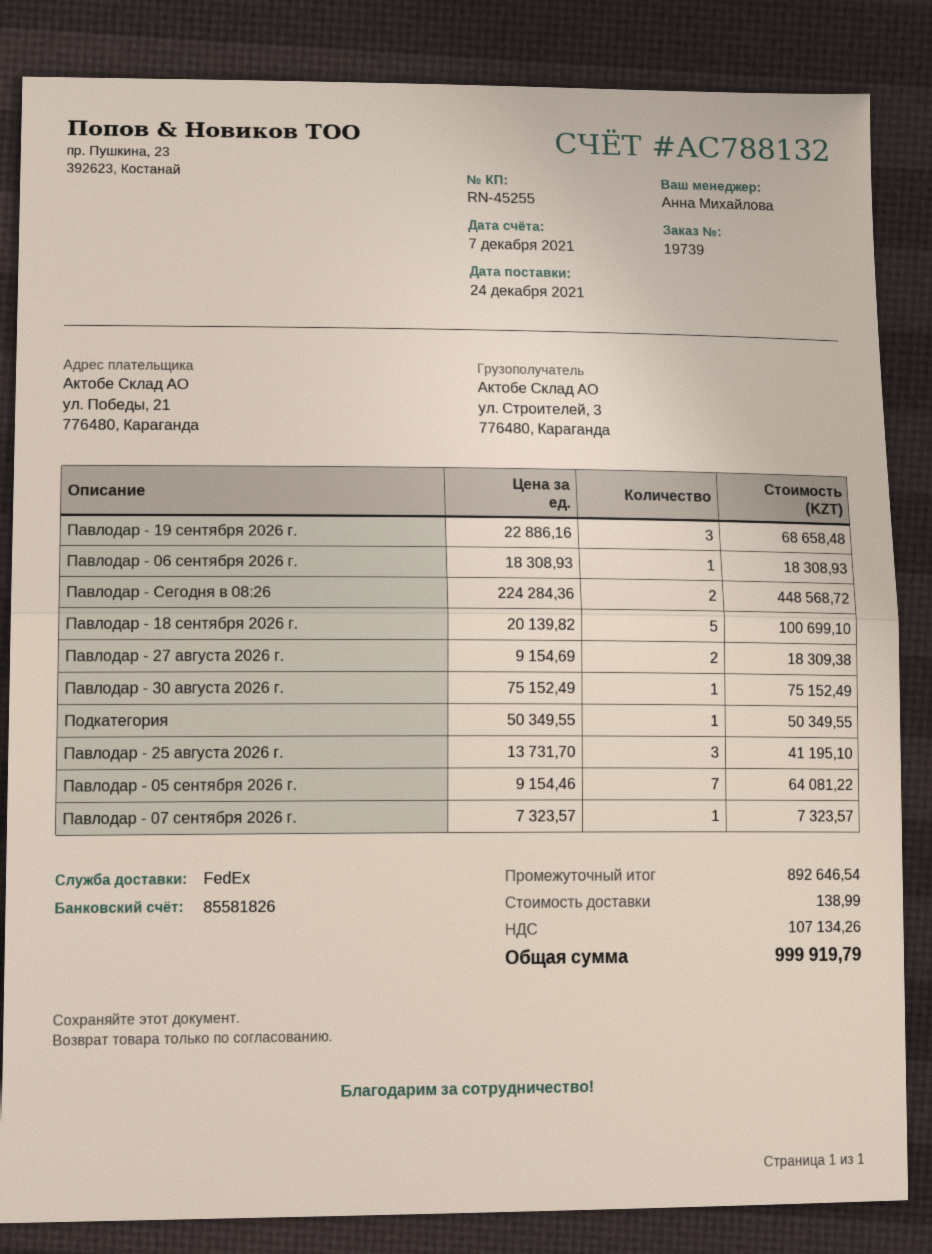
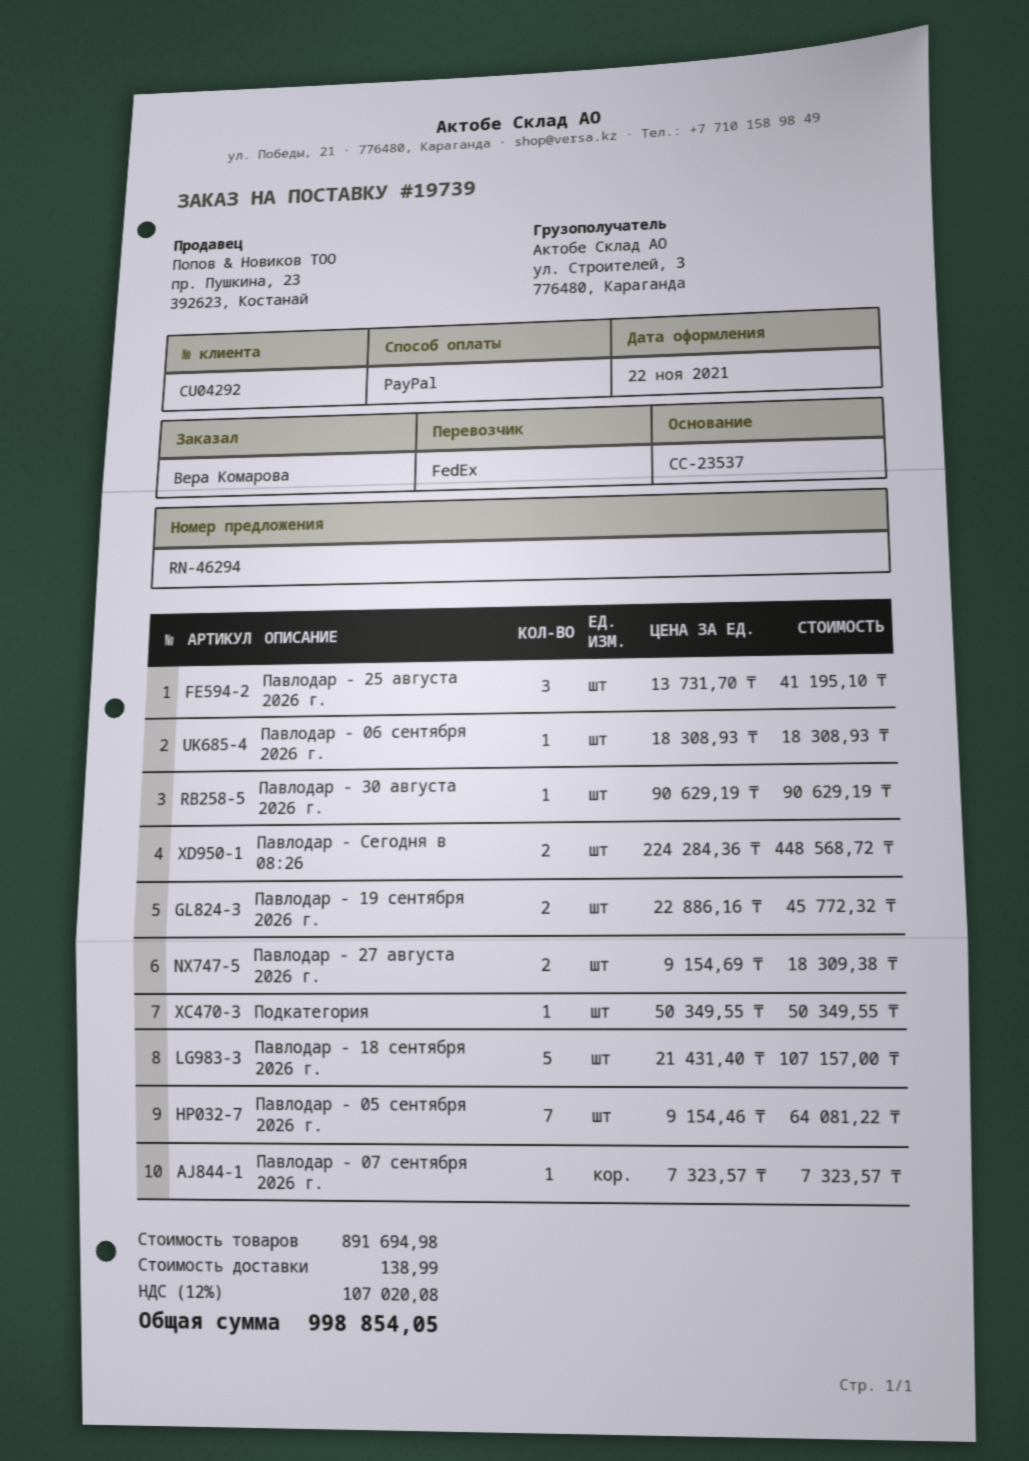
quote number: RN-45255 -> RN-46294
Павлодар - 19 сентября 2026 г.: 3 x 22886.16 = 68658.48 -> 2 x 22886.16 = 45772.32
Павлодар - 18 сентября 2026 г.: 5 x 20139.82 = 100699.10 -> 5 x 21431.40 = 107157.00
Павлодар - 30 августа 2026 г.: 1 x 75152.49 = 75152.49 -> 1 x 90629.19 = 90629.19
subtotal: 892646.54 -> 891694.98
tax: 107134.26 -> 107020.08
total: 999919.79 -> 998854.05

